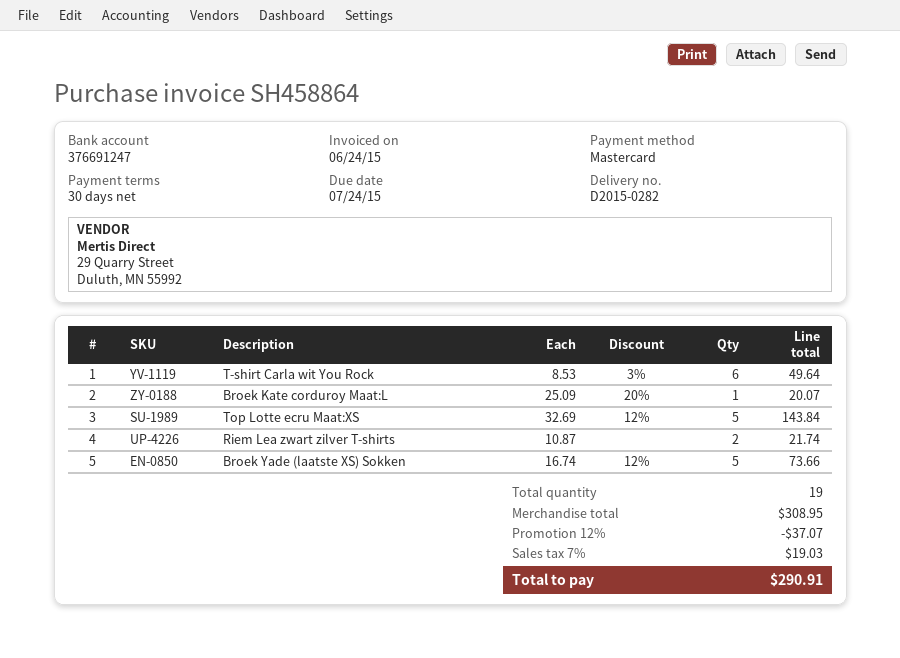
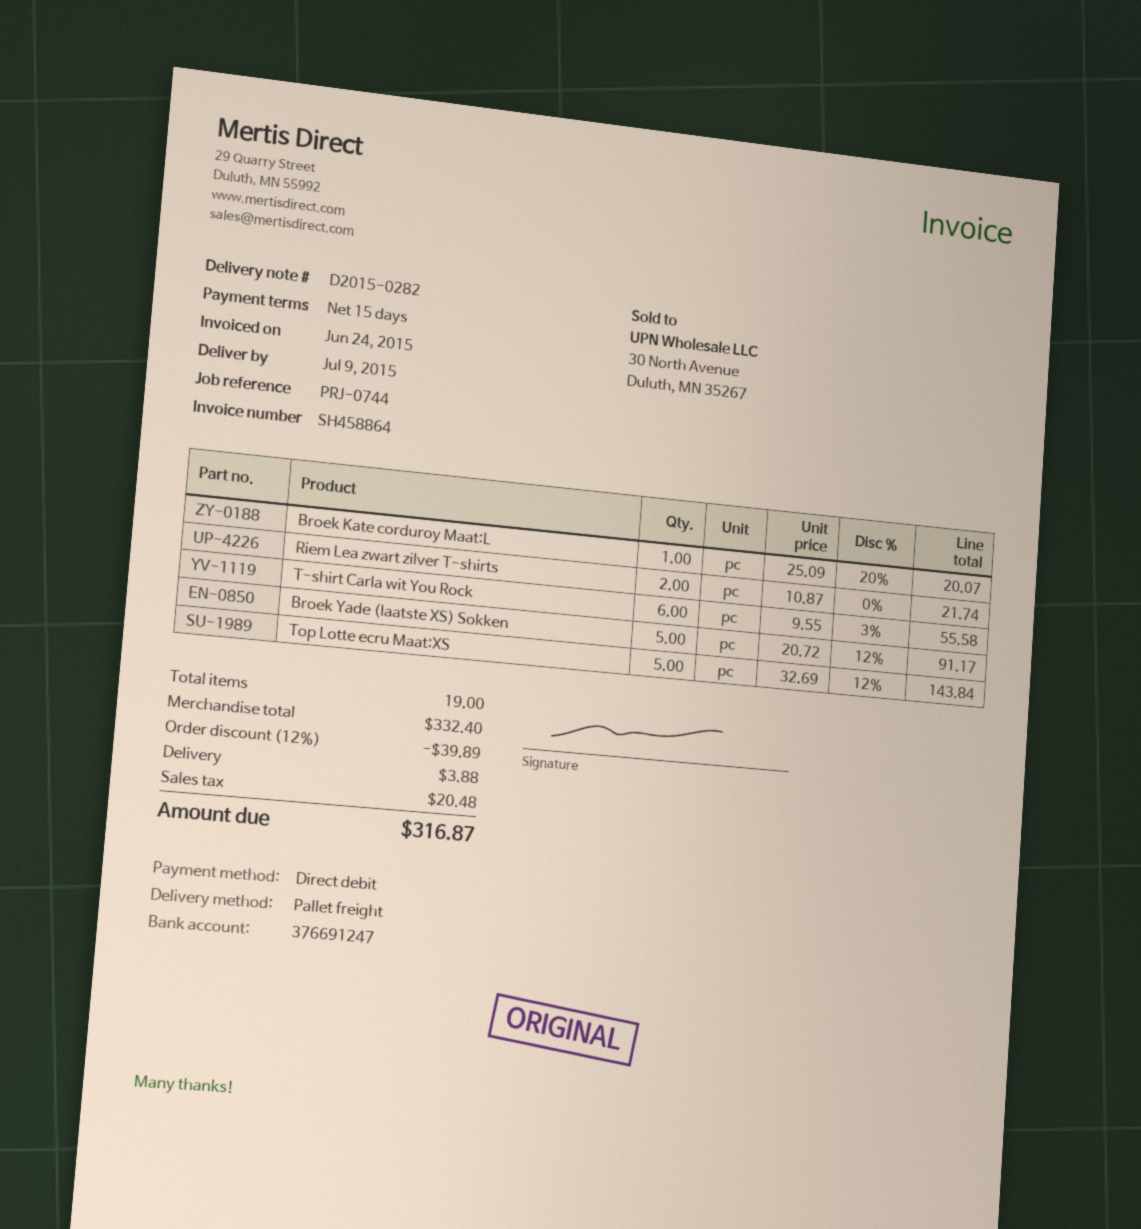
payment terms: 30 days -> 15 days
payment method: Mastercard -> direct debit
T-shirt Carla wit You Rock: 6 x 8.53 - 3% = 49.64 -> 6 x 9.55 - 3% = 55.58
Broek Yade (laatste XS) Sokken: 5 x 16.74 - 12% = 73.66 -> 5 x 20.72 - 12% = 91.17
subtotal: 308.95 -> 332.40
discount: 12% = 37.07 -> 12% = 39.89
shipping: none -> 3.88
tax: 19.03 -> 20.48
total: 290.91 -> 316.87

